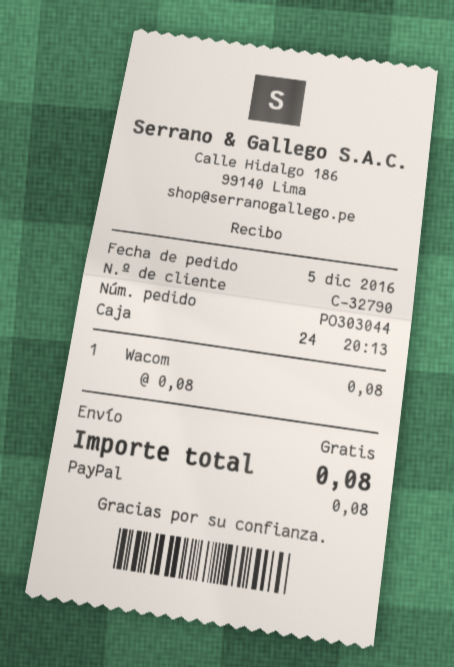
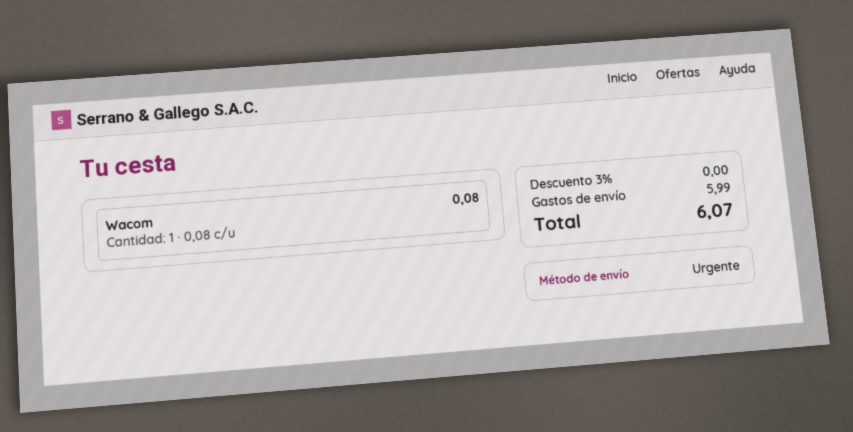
discount: none -> 3% = 0.00
shipping: 0.00 -> 5.99
total: 0.08 -> 6.07

